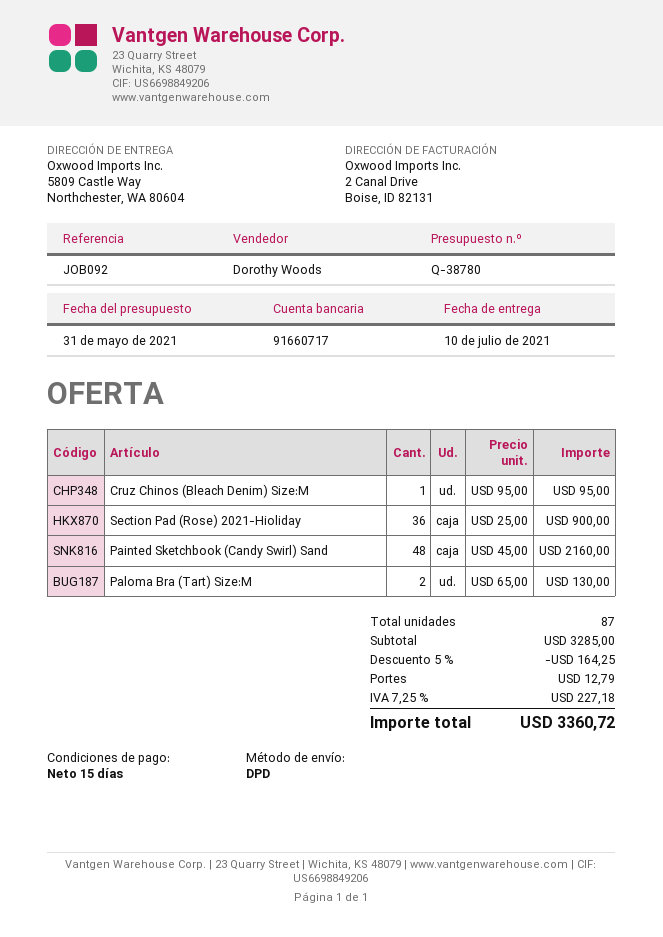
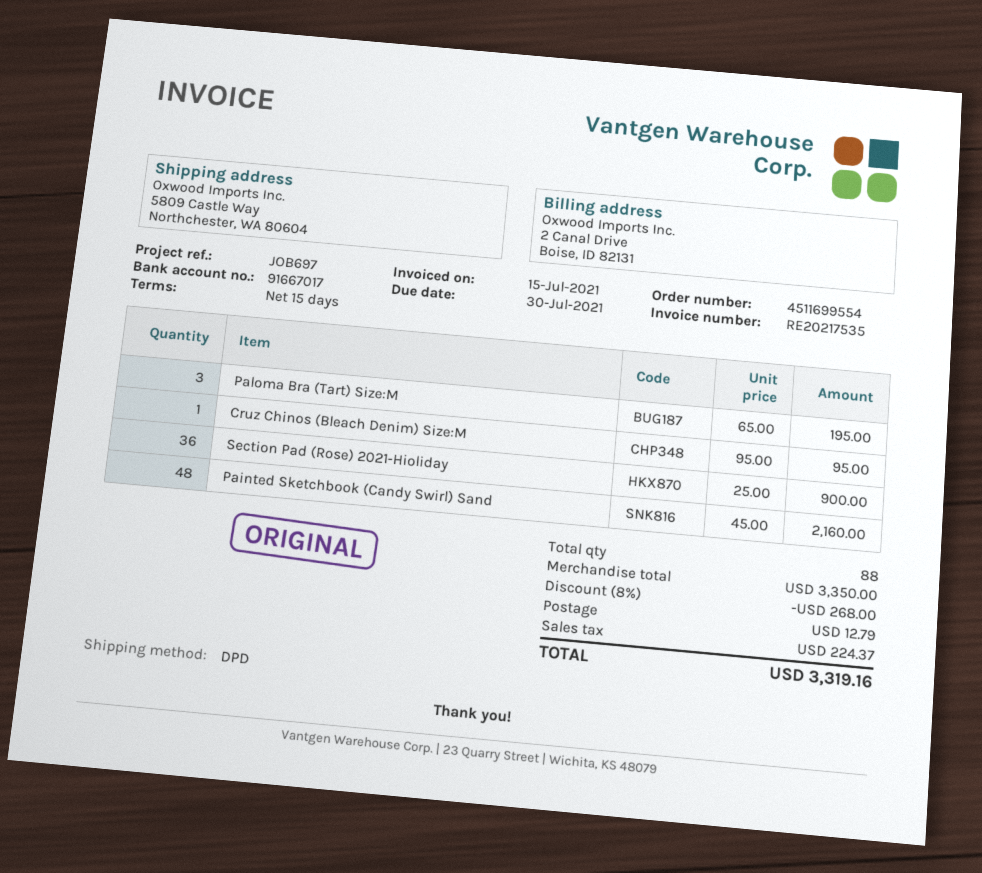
reference: JOB092 -> JOB697
bank account: 91660717 -> 91667017
Paloma Bra (Tart) Size:M: 2 x 65.00 = 130.00 -> 3 x 65.00 = 195.00
total quantity: 87 -> 88
subtotal: 3285.00 -> 3350.00
discount: 5% = 164.25 -> 8% = 268.00
tax: 227.18 -> 224.37
total: 3360.72 -> 3319.16

